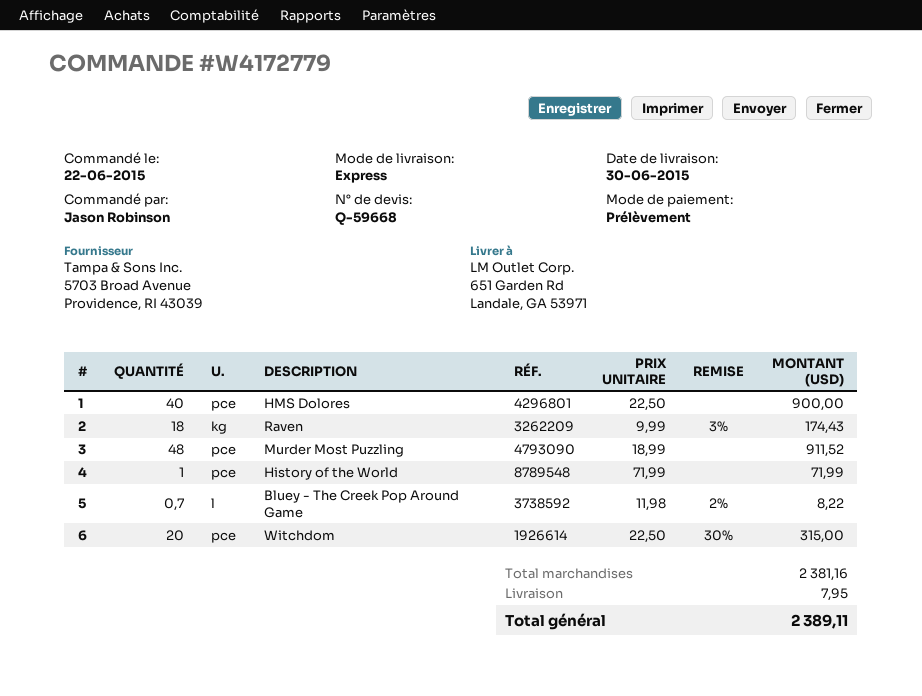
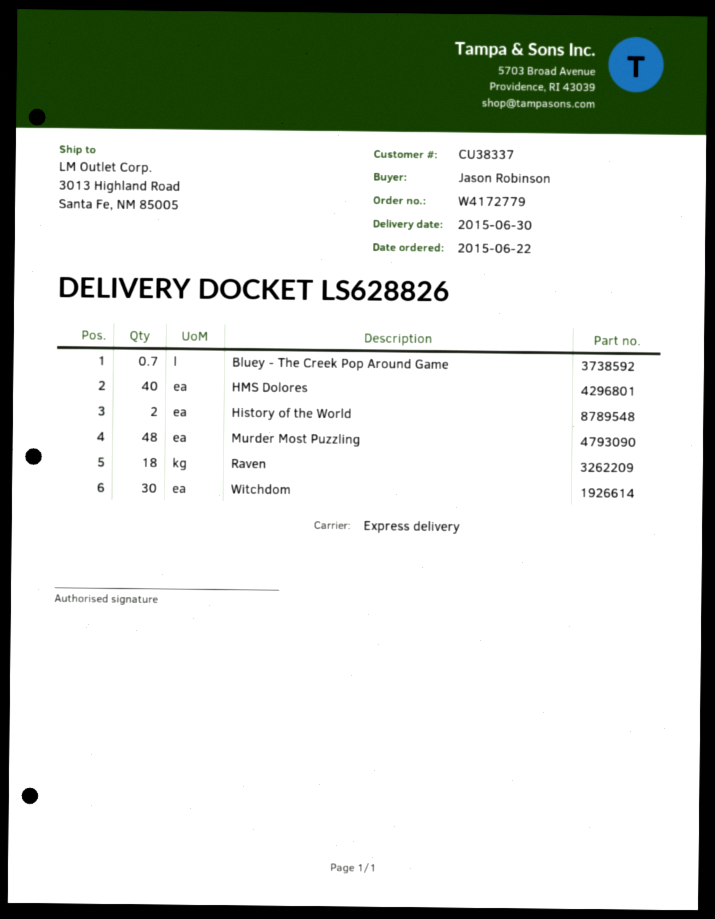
ship to: 651 Garden Rd, Landale, GA 53971 -> 3013 Highland Road, Santa Fe, NM 85005
History of the World: 1 -> 2
Witchdom: 20 -> 30

